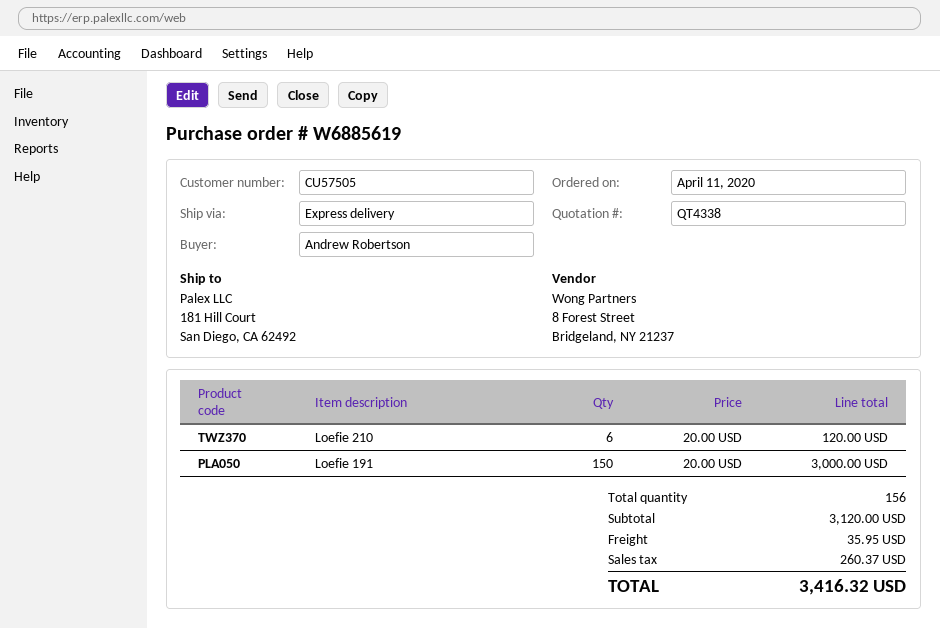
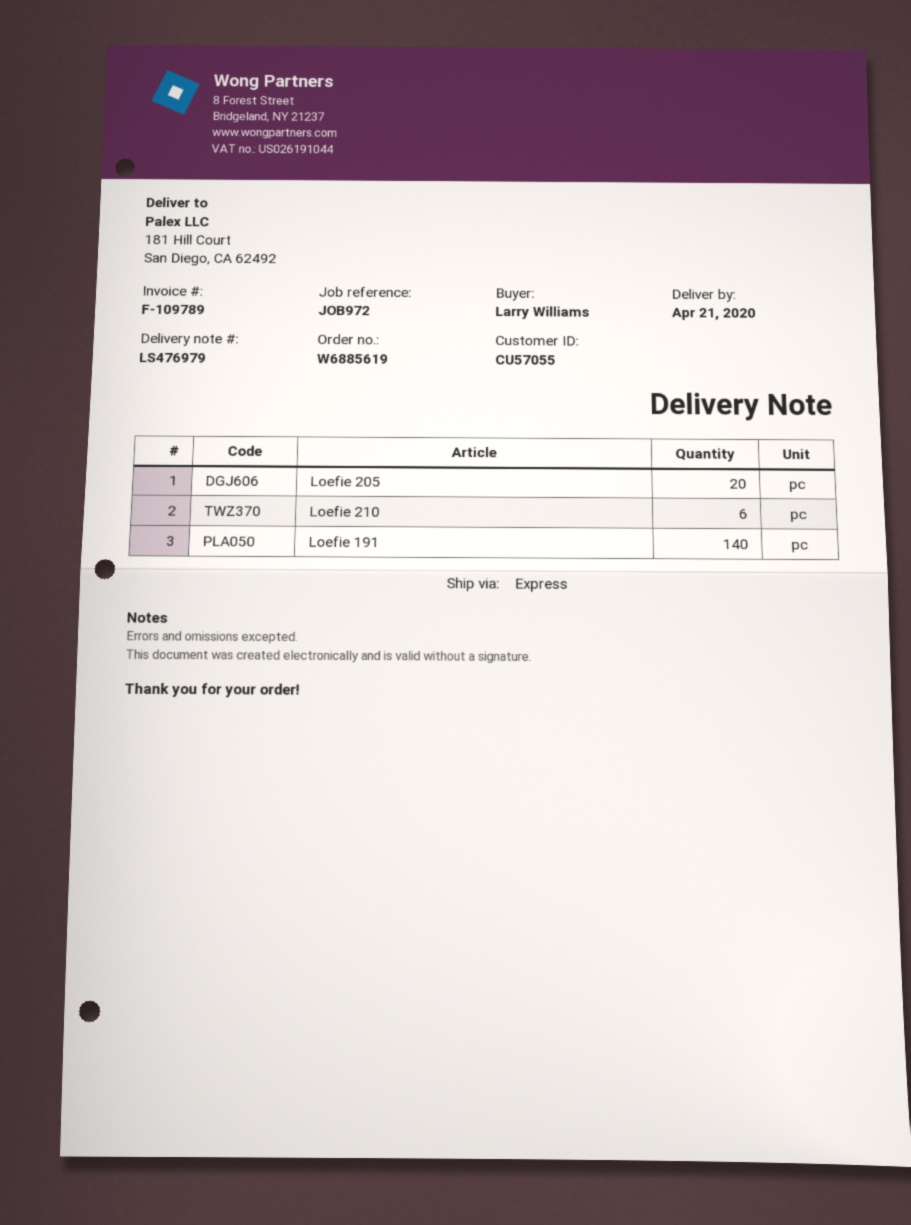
customer number: CU57505 -> CU57055
ordered by: Andrew Robertson -> Larry Williams
Loefie 191: 150 -> 140
Loefie 205: none -> 20

